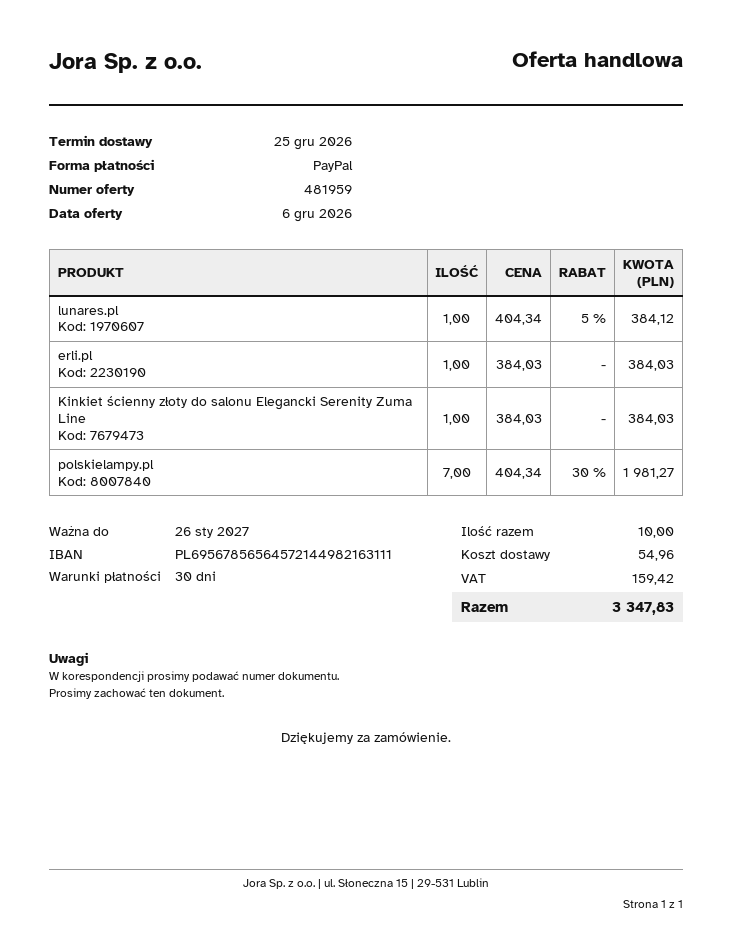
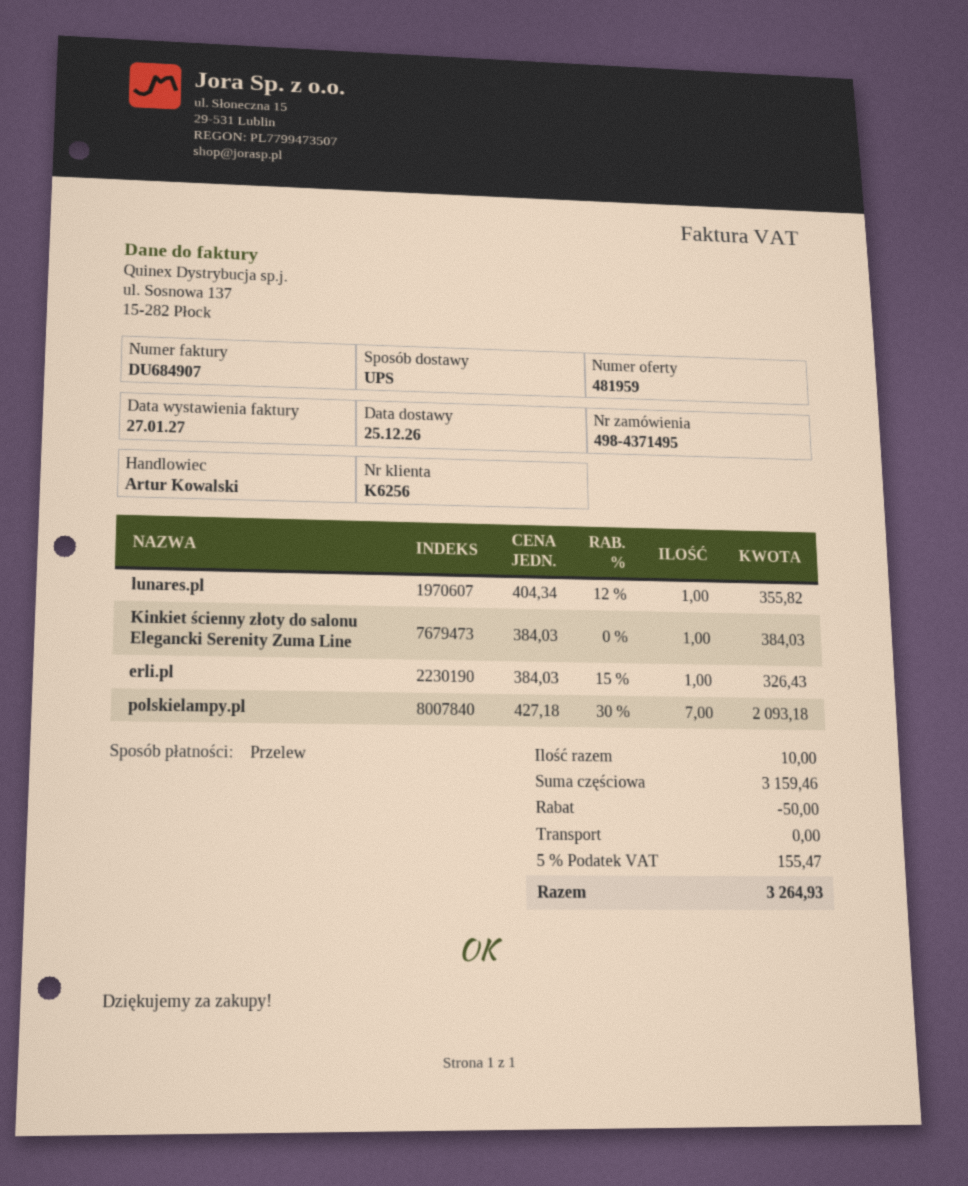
payment method: PayPal -> bank transfer
lunares.pl: 1 x 404.34 - 5% = 384.12 -> 1 x 404.34 - 12% = 355.82
erli.pl: 1 x 384.03 = 384.03 -> 1 x 384.03 - 15% = 326.43
polskielampy.pl: 7 x 404.34 - 30% = 1981.27 -> 7 x 427.18 - 30% = 2093.18
discount: none -> 50.00
shipping: 54.96 -> 0.00
tax: 159.42 -> 155.47
total: 3347.83 -> 3264.93

